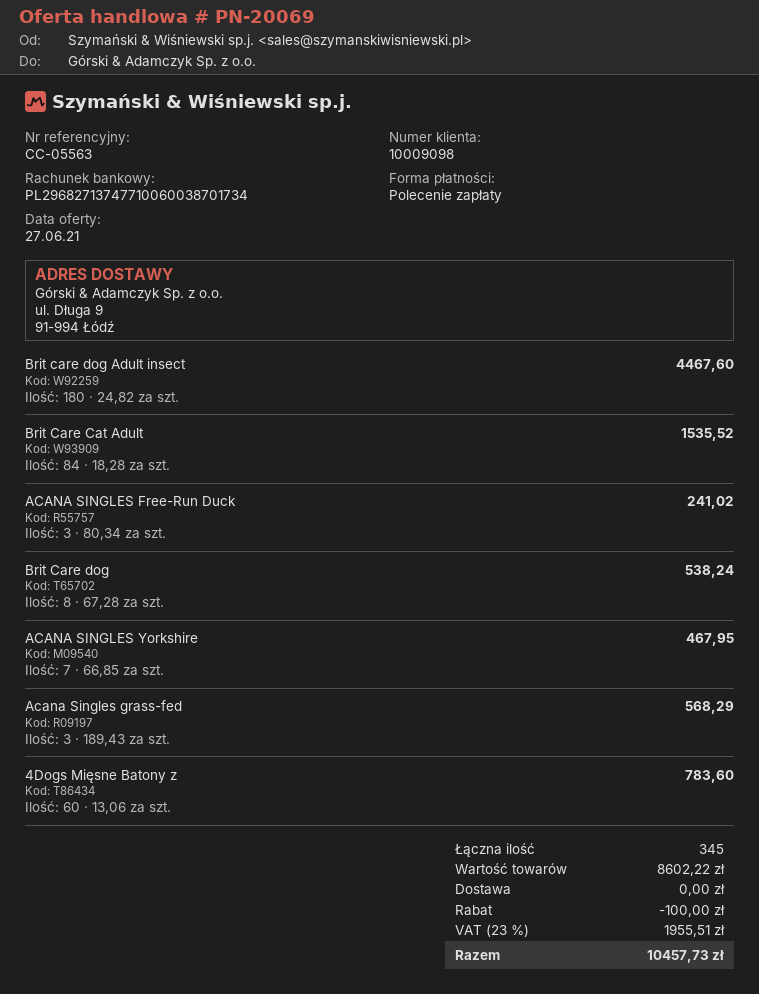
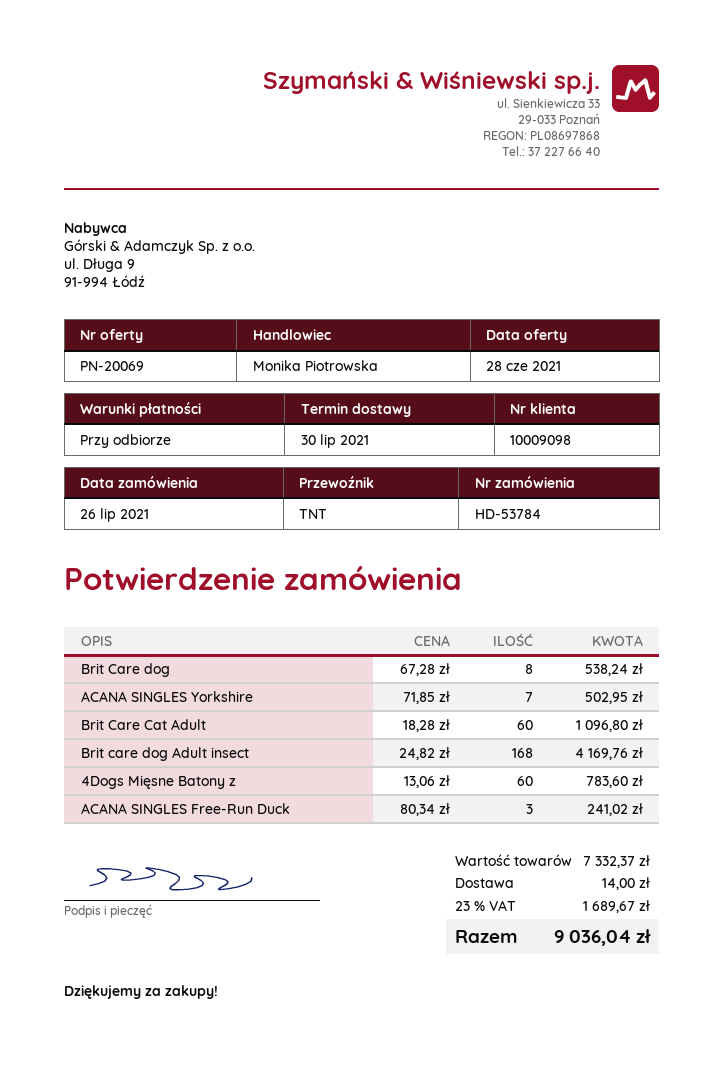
quote date: 2021-06-27 -> 2021-06-28
Brit care dog Adult insect: 180 x 24.82 = 4467.60 -> 168 x 24.82 = 4169.76
Brit Care Cat Adult: 84 x 18.28 = 1535.52 -> 60 x 18.28 = 1096.80
ACANA SINGLES Yorkshire: 7 x 66.85 = 467.95 -> 7 x 71.85 = 502.95
Acana Singles grass-fed: 3 x 189.43 = 568.29 -> none
subtotal: 8602.22 -> 7332.37
discount: 100.00 -> none
shipping: 0.00 -> 14.00
tax: 23% = 1955.51 -> 23% = 1689.67
total: 10457.73 -> 9036.04

